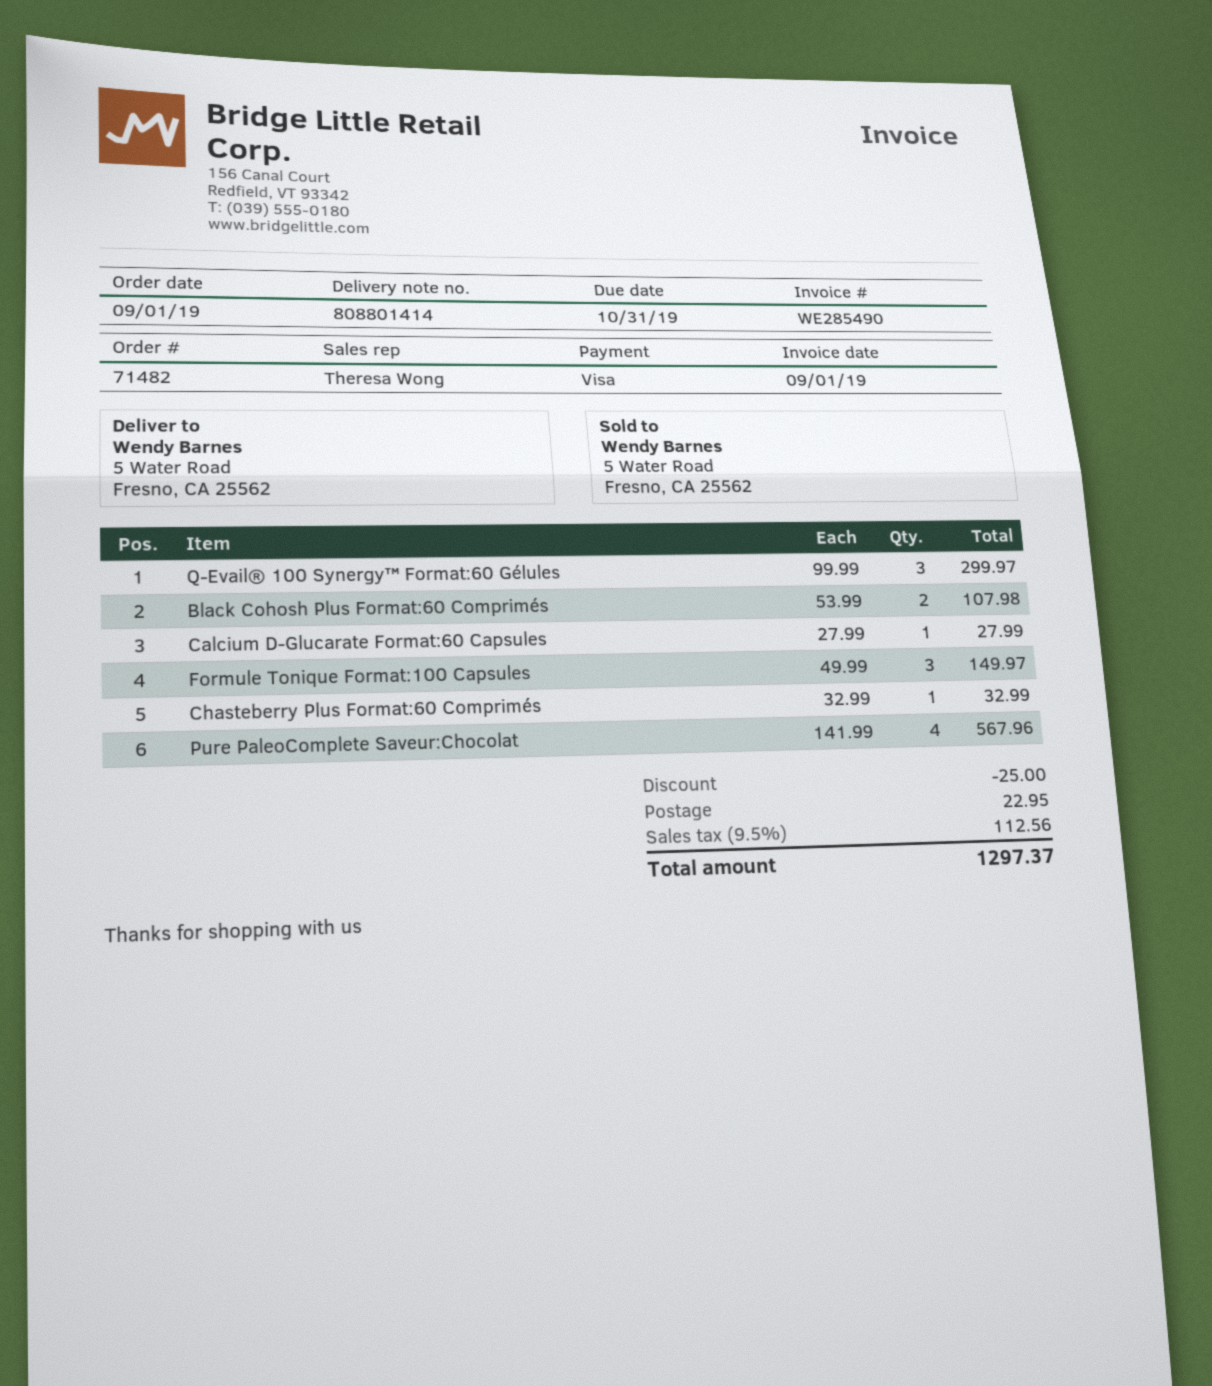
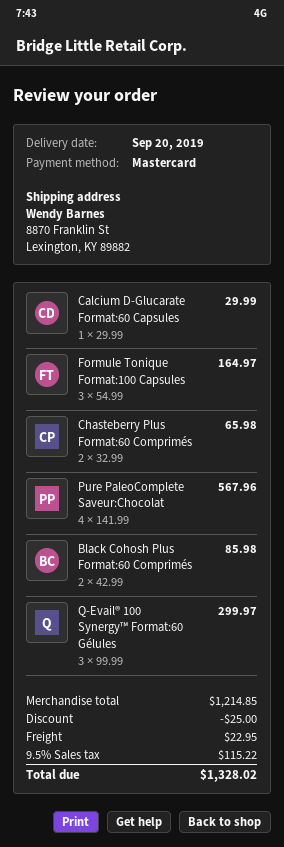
payment method: Visa -> Mastercard
ship to: 5 Water Road, Fresno, CA 25562 -> 8870 Franklin St, Lexington, KY 89882
Black Cohosh Plus Format:60 Comprimés: 2 x 53.99 = 107.98 -> 2 x 42.99 = 85.98
Calcium D-Glucarate Format:60 Capsules: 1 x 27.99 = 27.99 -> 1 x 29.99 = 29.99
Formule Tonique Format:100 Capsules: 3 x 49.99 = 149.97 -> 3 x 54.99 = 164.97
Chasteberry Plus Format:60 Comprimés: 1 x 32.99 = 32.99 -> 2 x 32.99 = 65.98
tax: 9.5% = 112.56 -> 9.5% = 115.22
total: 1297.37 -> 1328.02

